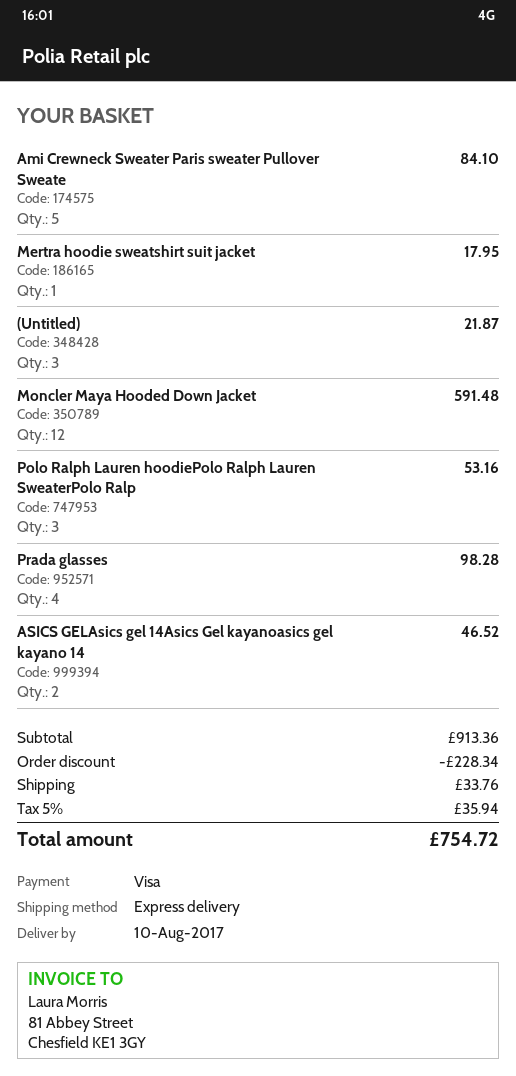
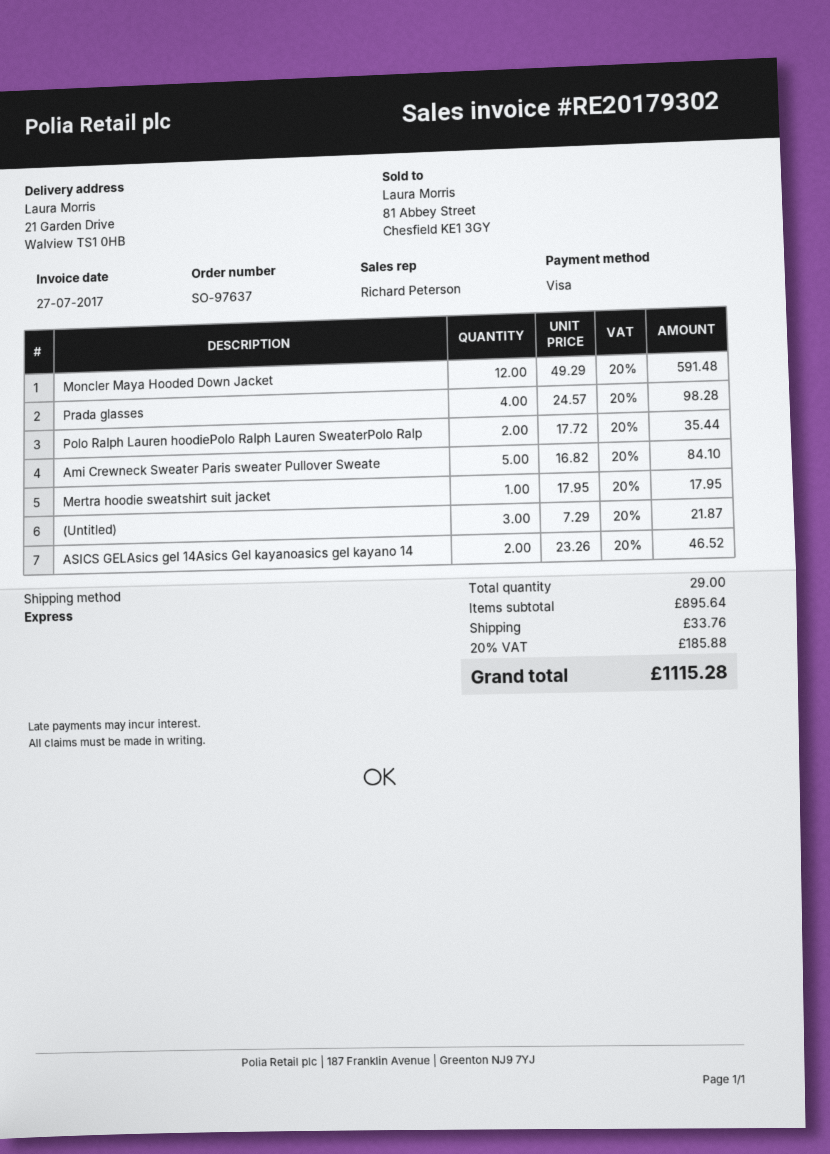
Polo Ralph Lauren hoodiePolo Ralph Lauren SweaterPolo Ralp: 3 for 53.16 -> 2 for 35.44
subtotal: 913.36 -> 895.64
discount: 228.34 -> none
tax: 5% = 35.94 -> 20% = 185.88
total: 754.72 -> 1115.28

